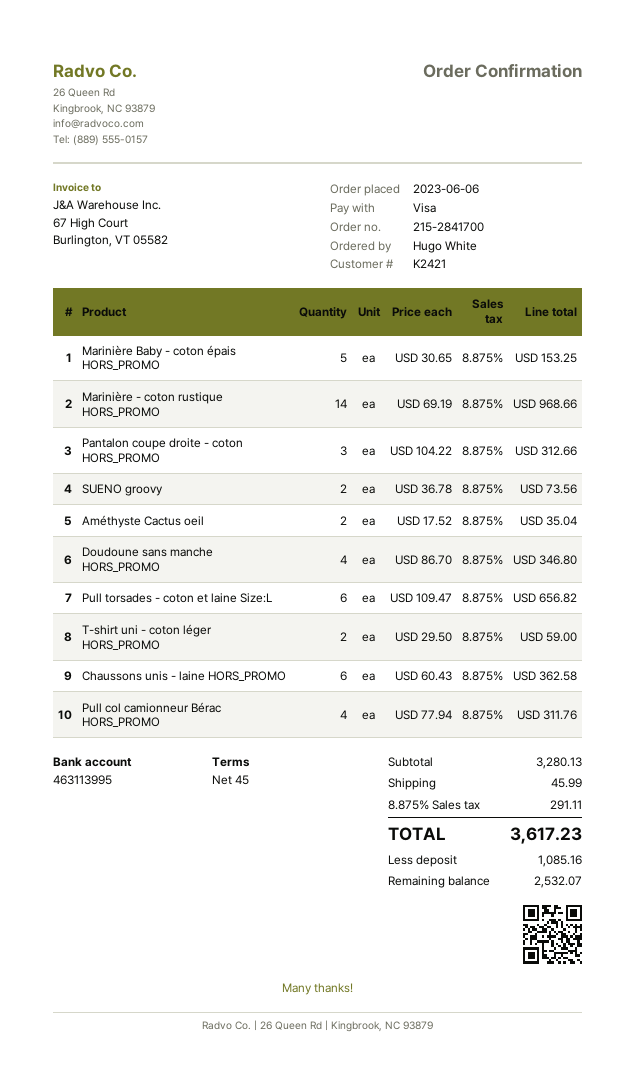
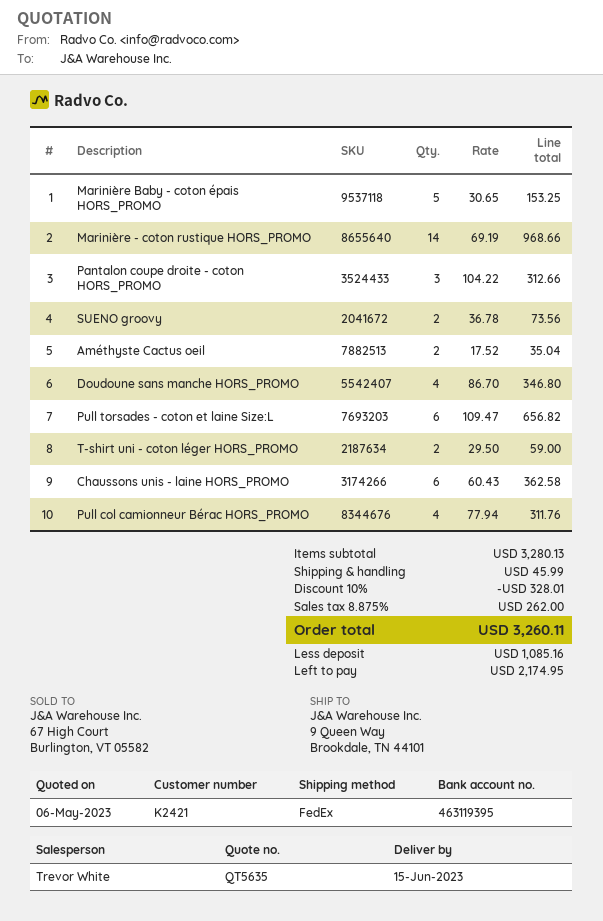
bank account: 463113995 -> 463119395
discount: none -> 10% = 328.01
tax: 8.875% = 291.11 -> 8.875% = 262.00
total: 3617.23 -> 3260.11
balance: 2532.07 -> 2174.95

